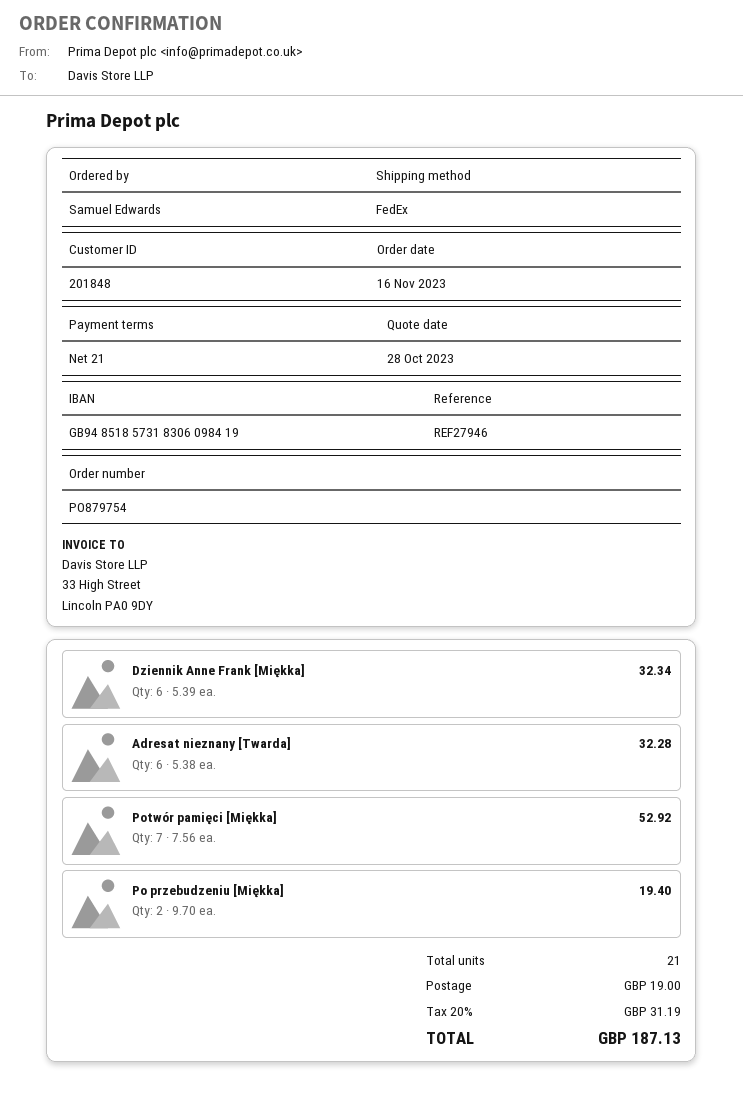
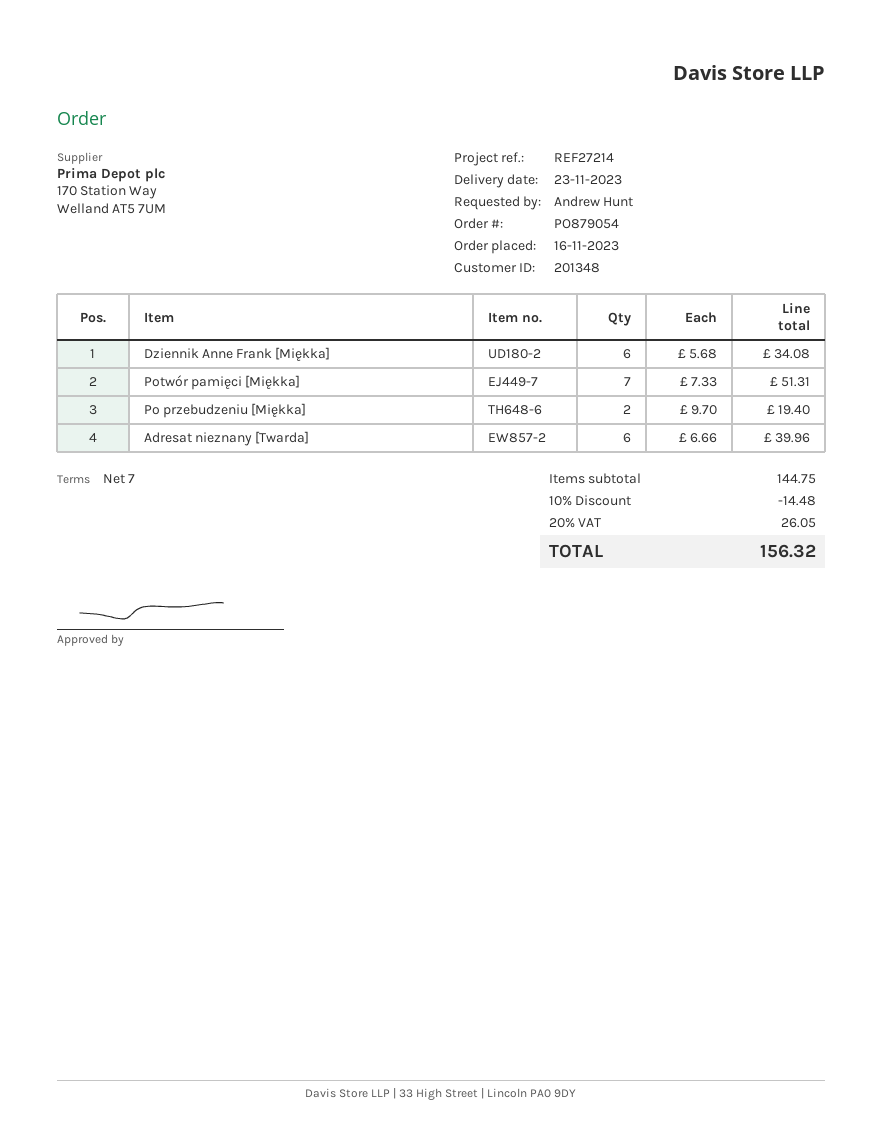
order number: PO879754 -> PO879054
payment terms: 21 days -> 7 days
customer number: 201848 -> 201348
reference: REF27946 -> REF27214
ordered by: Samuel Edwards -> Andrew Hunt
Dziennik Anne Frank [Miękka]: 6 x 5.39 = 32.34 -> 6 x 5.68 = 34.08
Adresat nieznany [Twarda]: 6 x 5.38 = 32.28 -> 6 x 6.66 = 39.96
Potwór pamięci [Miękka]: 7 x 7.56 = 52.92 -> 7 x 7.33 = 51.31
discount: none -> 10% = 14.48
shipping: 19.00 -> none
tax: 20% = 31.19 -> 20% = 26.05
total: 187.13 -> 156.32

